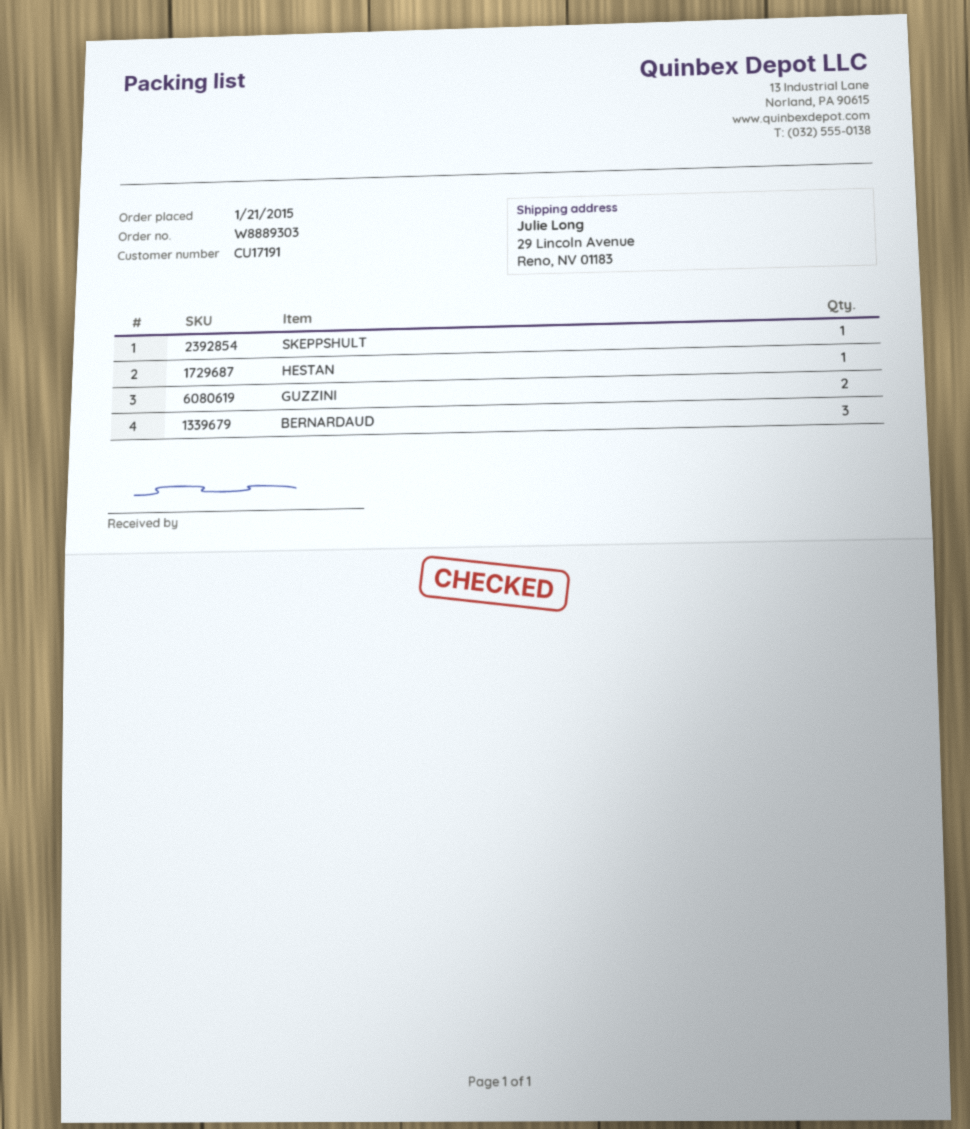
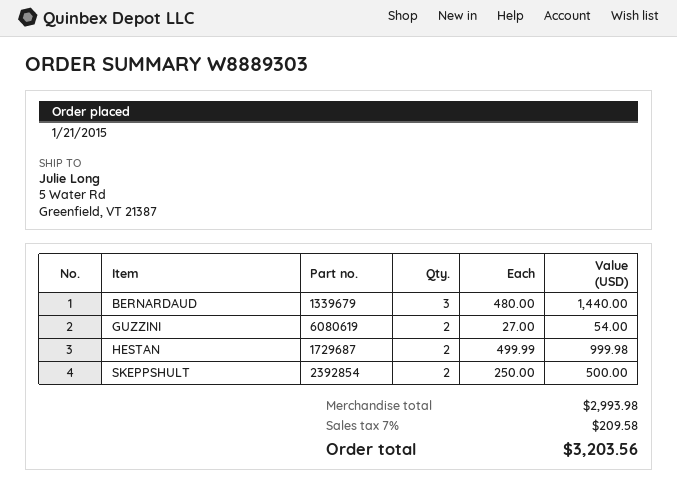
ship to: 29 Lincoln Avenue, Reno, NV 01183 -> 5 Water Rd, Greenfield, VT 21387
SKEPPSHULT: 1 -> 2
HESTAN: 1 -> 2

